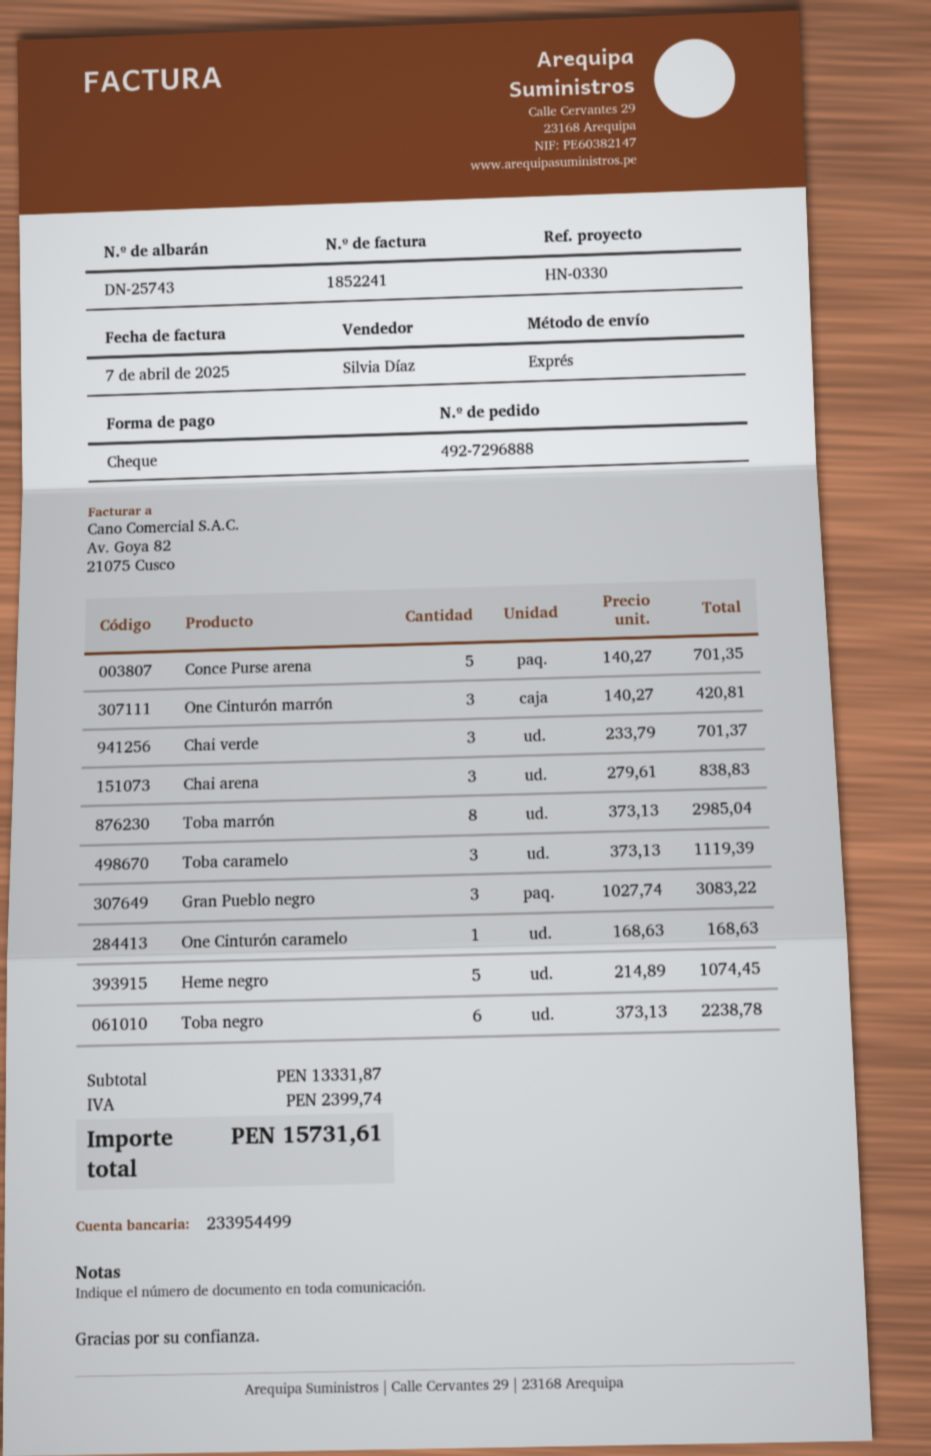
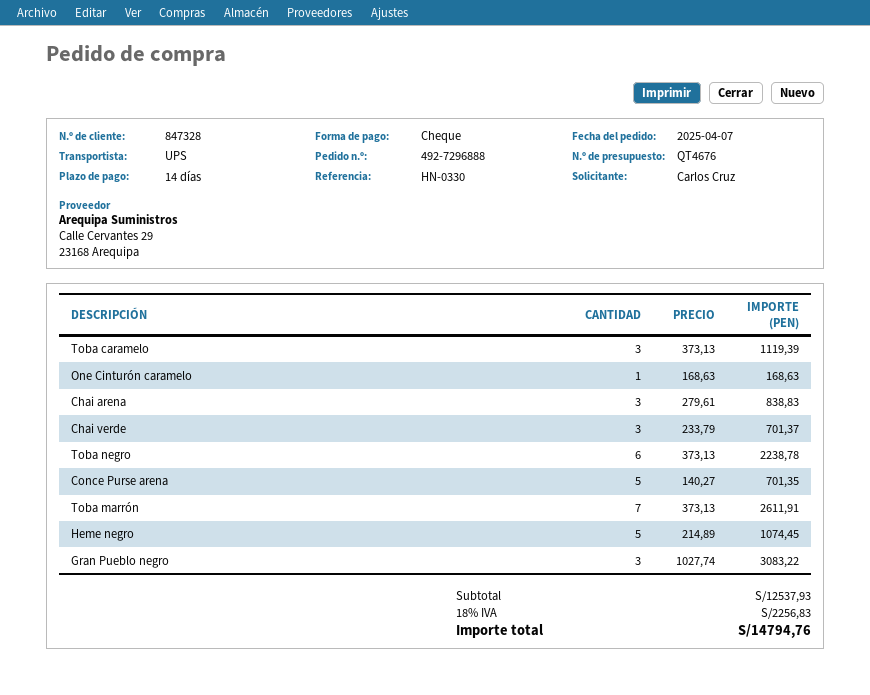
shipping method: express -> UPS
One Cinturón marrón: 3 x 140.27 = 420.81 -> none
Toba marrón: 8 x 373.13 = 2985.04 -> 7 x 373.13 = 2611.91
subtotal: 13331.87 -> 12537.93
tax: 2399.74 -> 2256.83
total: 15731.61 -> 14794.76

